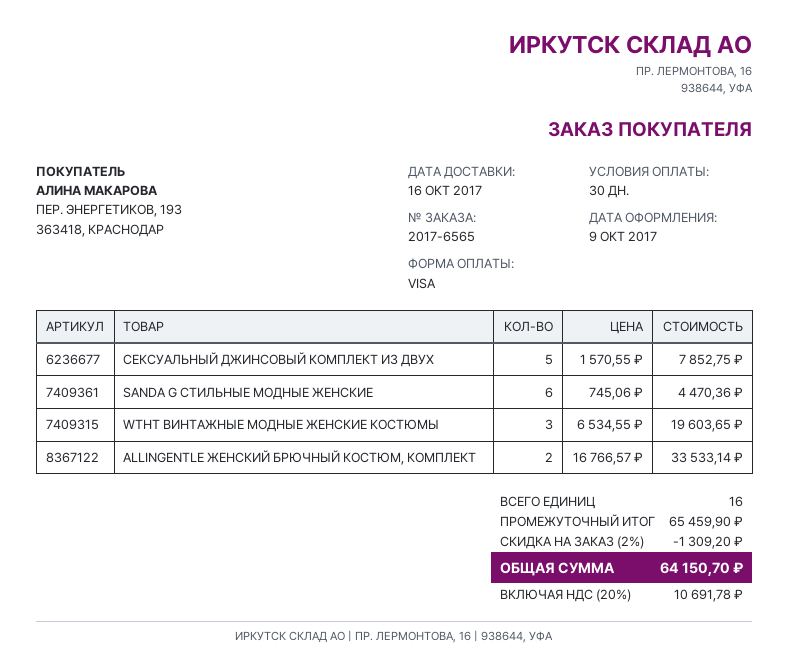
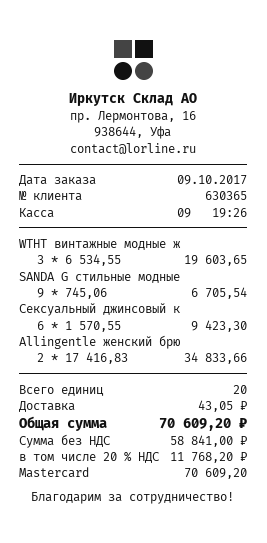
payment method: Visa -> Mastercard
СЕКСУАЛЬНЫЙ ДЖИНСОВЫЙ КОМПЛЕКТ ИЗ ДВУХ: 5 x 1570.55 = 7852.75 -> 6 x 1570.55 = 9423.30
SANDA G СТИЛЬНЫЕ МОДНЫЕ ЖЕНСКИЕ: 6 x 745.06 = 4470.36 -> 9 x 745.06 = 6705.54
ALLINGENTLE ЖЕНСКИЙ БРЮЧНЫЙ КОСТЮМ, КОМПЛЕКТ: 2 x 16766.57 = 33533.14 -> 2 x 17416.83 = 34833.66
total quantity: 16 -> 20
discount: 2% = 1309.20 -> none
shipping: none -> 43.05
tax: 20% = 10691.78 -> 20% = 11768.20
total: 64150.70 -> 70609.20

